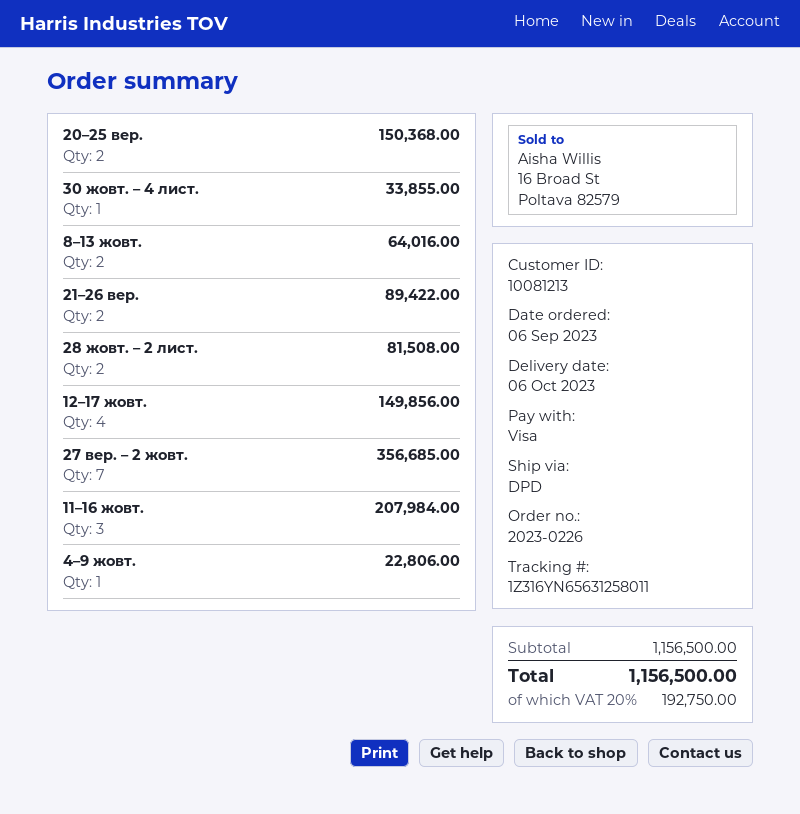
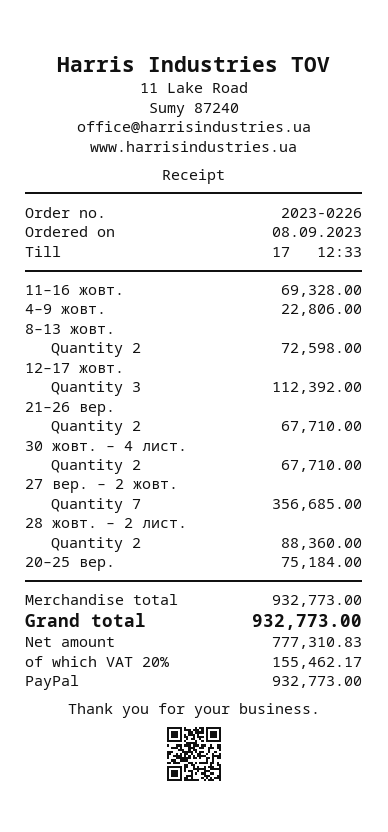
order date: 2023-09-06 -> 2023-09-08
payment method: Visa -> PayPal
20–25 вер.: 2 for 150368.00 -> 1 for 75184.00
30 жовт. – 4 лист.: 1 for 33855.00 -> 2 for 67710.00
8–13 жовт.: 2 for 64016.00 -> 2 for 72598.00
21–26 вер.: 2 for 89422.00 -> 2 for 67710.00
28 жовт. – 2 лист.: 2 for 81508.00 -> 2 for 88360.00
12–17 жовт.: 4 for 149856.00 -> 3 for 112392.00
11–16 жовт.: 3 for 207984.00 -> 1 for 69328.00
subtotal: 1156500.00 -> 932773.00
tax: 20% = 192750.00 -> 20% = 155462.17
total: 1156500.00 -> 932773.00

